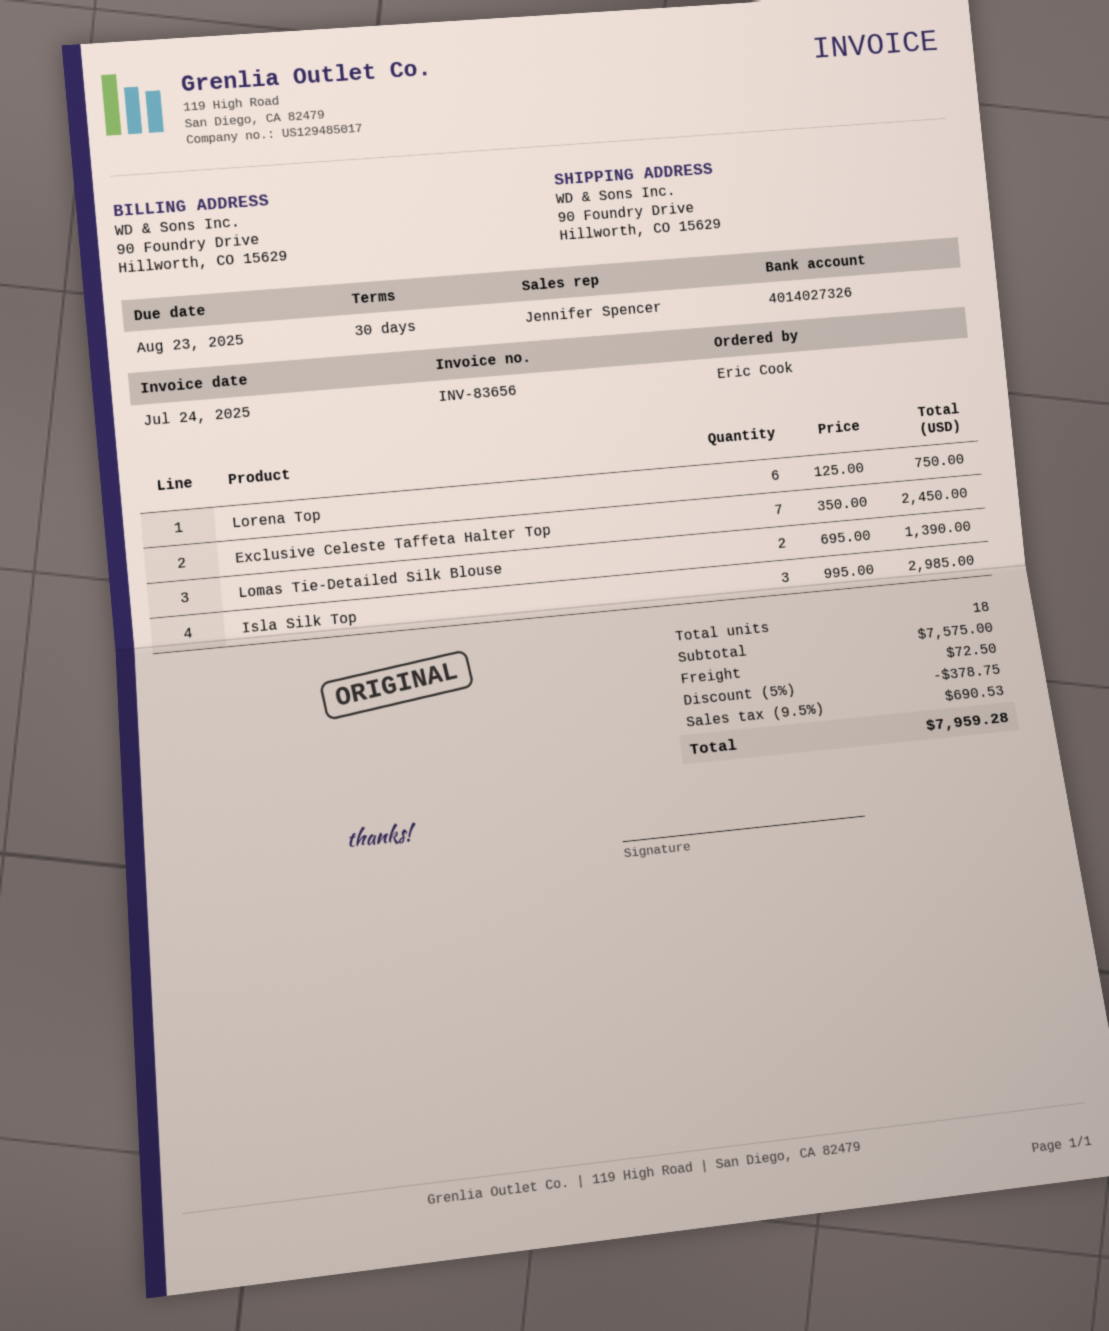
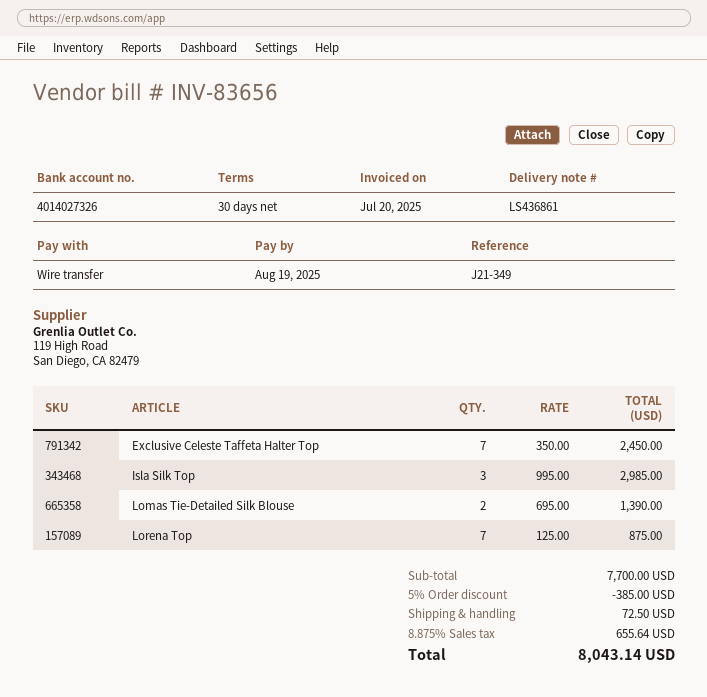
invoice date: 2025-07-24 -> 2025-07-20
due date: 2025-08-23 -> 2025-08-19
Lorena Top: 6 x 125.00 = 750.00 -> 7 x 125.00 = 875.00
subtotal: 7575.00 -> 7700.00
discount: 5% = 378.75 -> 5% = 385.00
tax: 9.5% = 690.53 -> 8.875% = 655.64
total: 7959.28 -> 8043.14

